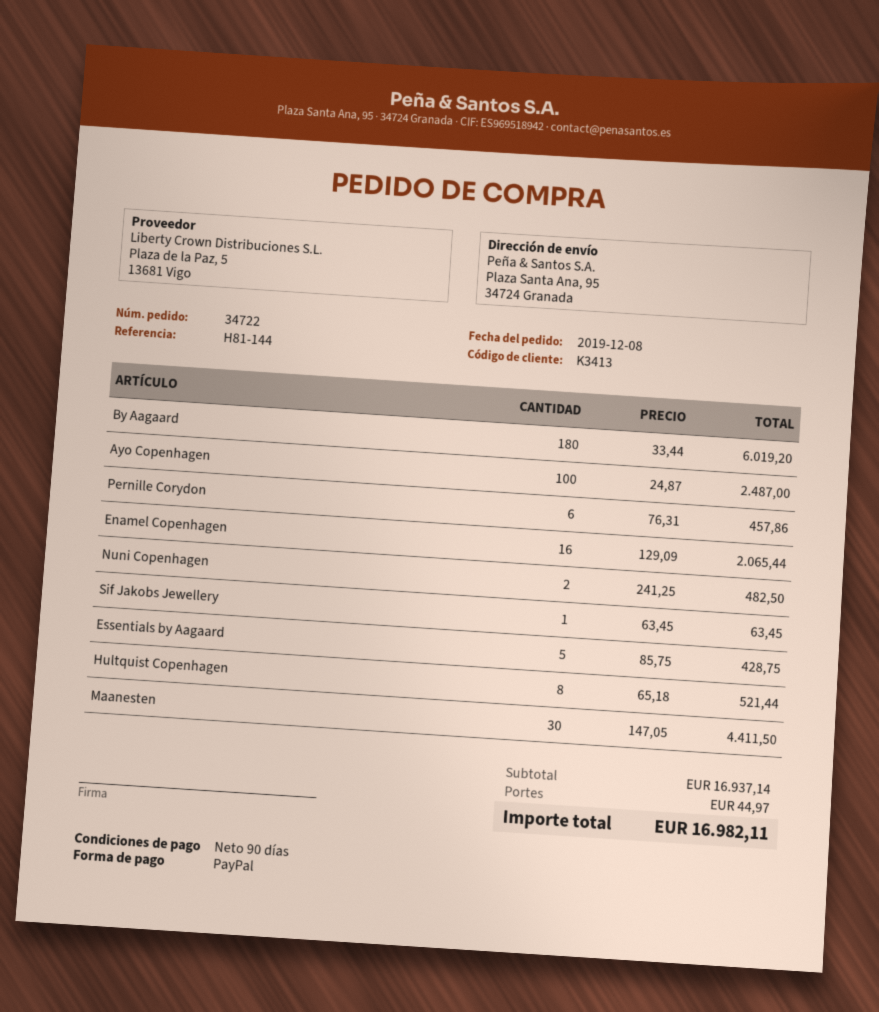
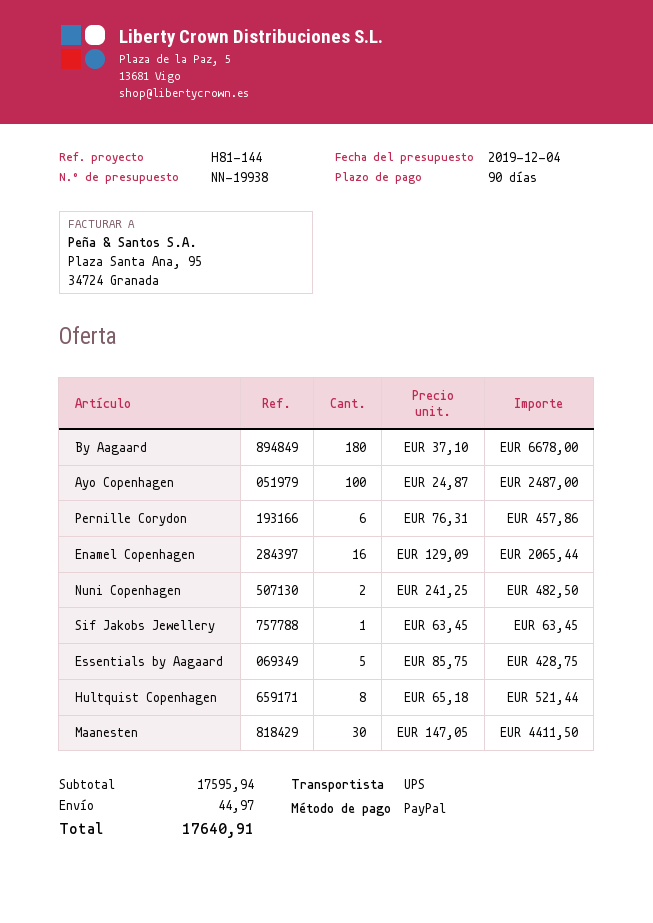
By Aagaard: 180 x 33.44 = 6019.20 -> 180 x 37.10 = 6678.00
subtotal: 16937.14 -> 17595.94
total: 16982.11 -> 17640.91

